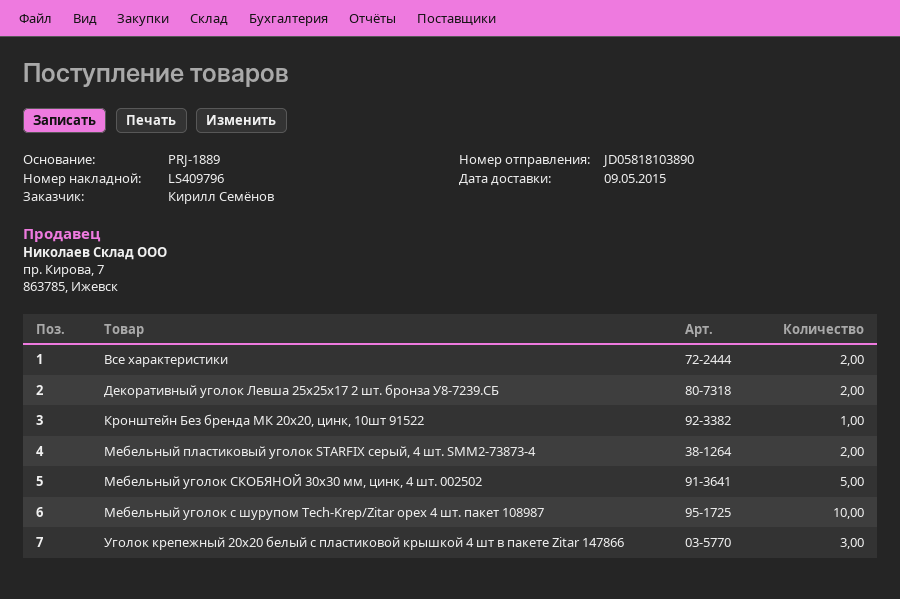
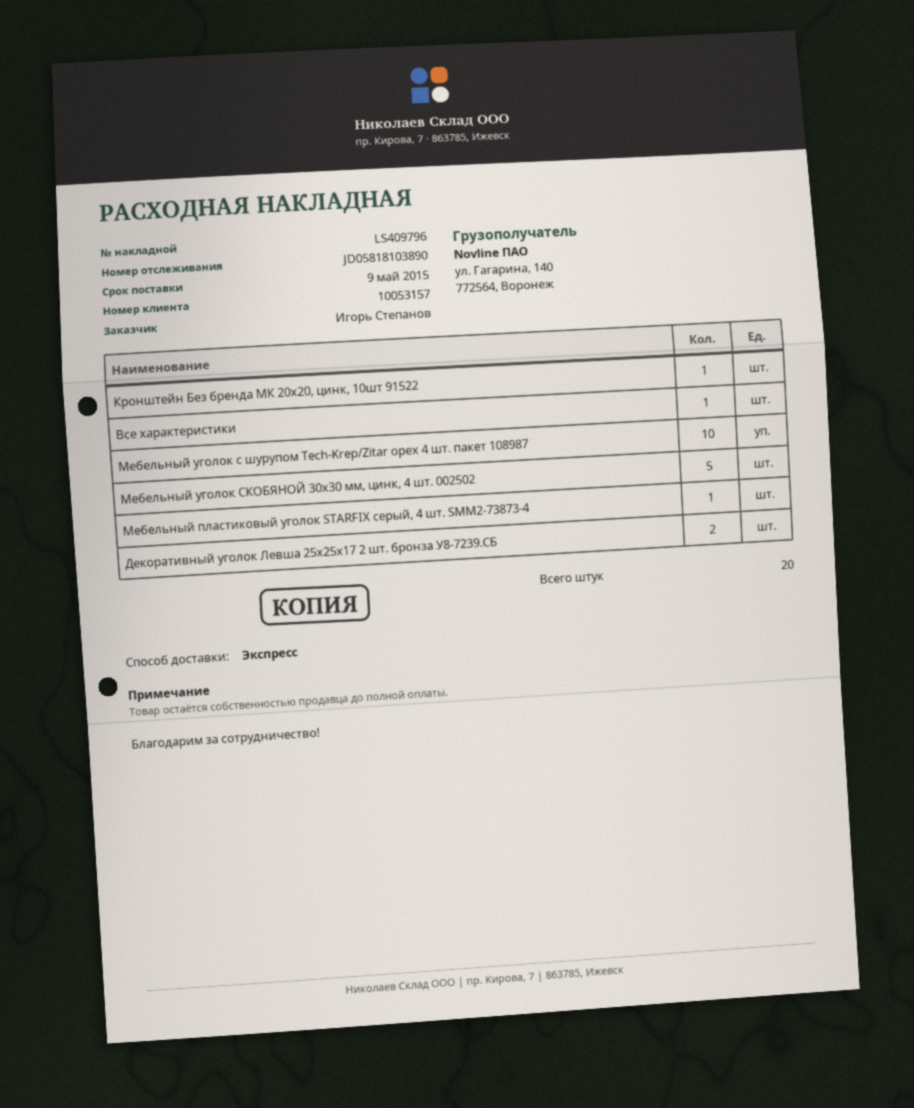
ordered by: Кирилл Семёнов -> Игорь Степанов
Все характеристики: 2 -> 1
Мебельный пластиковый уголок STARFIX серый, 4 шт. SMM2-73873-4: 2 -> 1
Уголок крепежный 20x20 белый с пластиковой крышкой 4 шт в пакете Zitar 147866: 3 -> none

